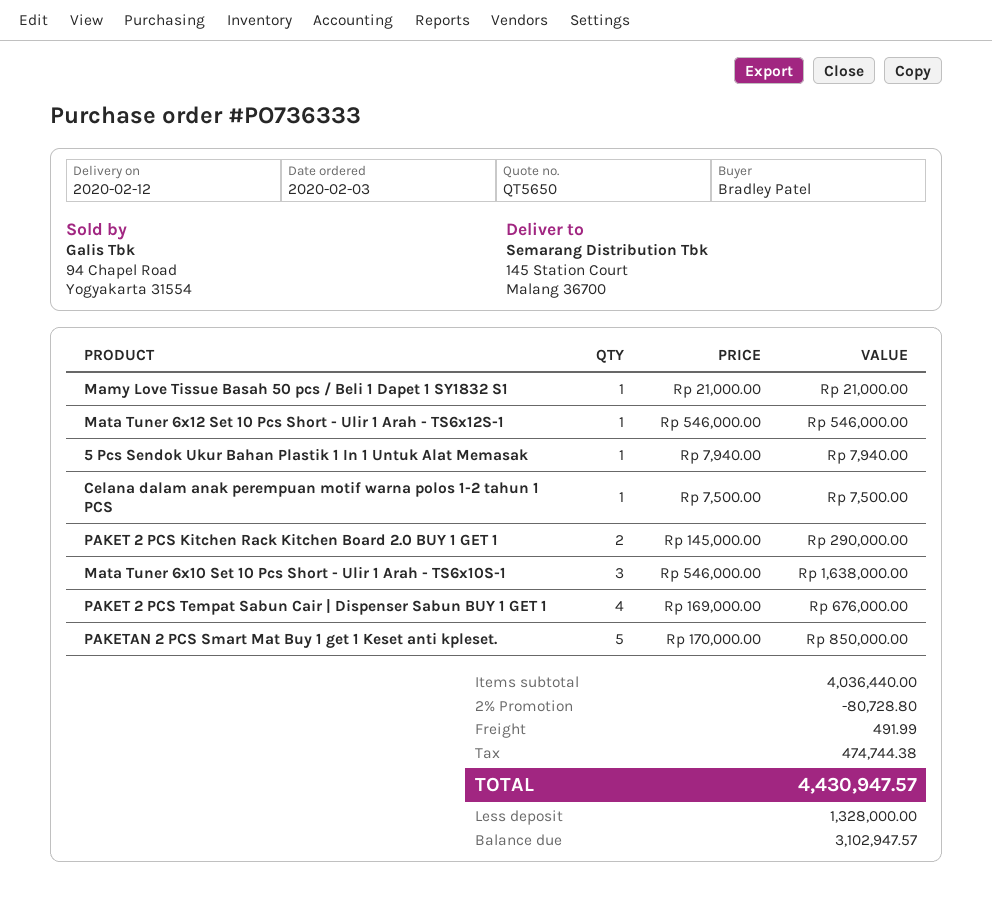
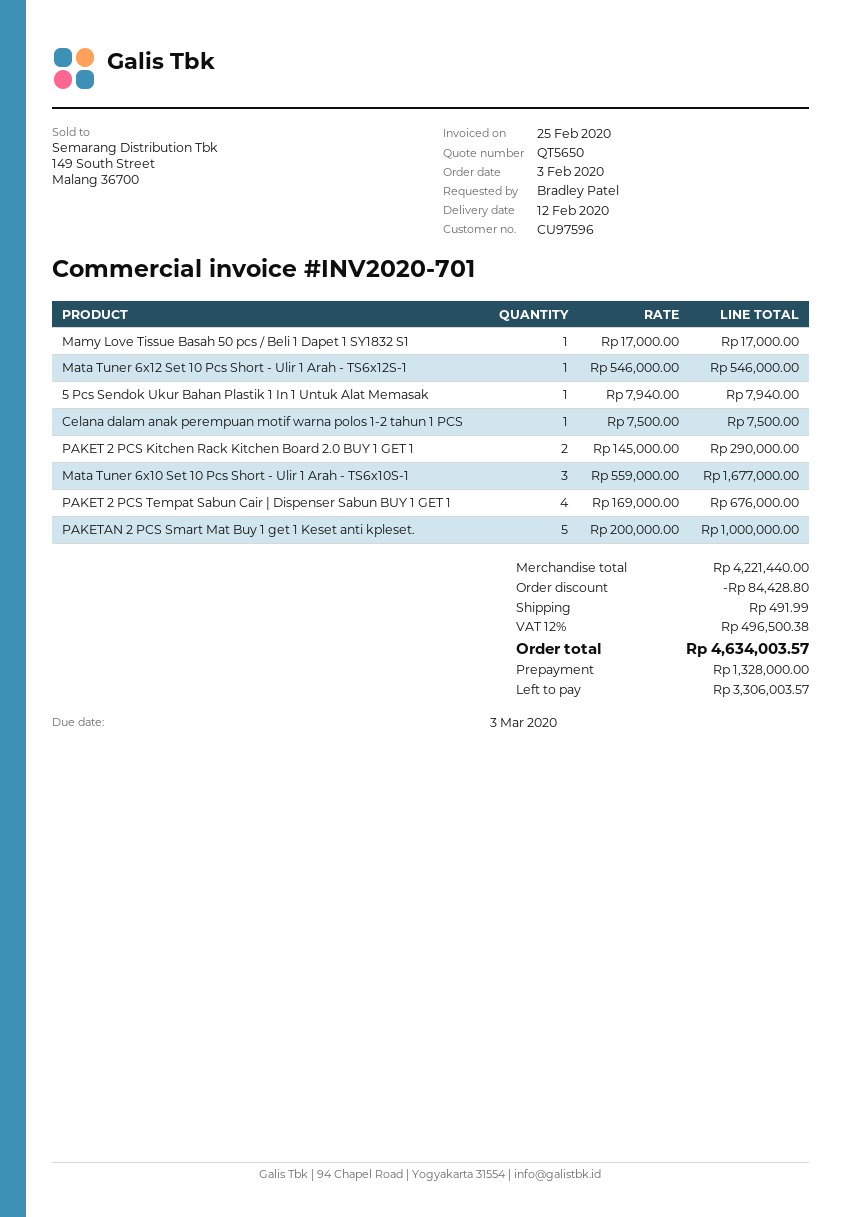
Mamy Love Tissue Basah 50 pcs / Beli 1 Dapet 1 SY1832 S1: 1 x 21000.00 = 21000.00 -> 1 x 17000.00 = 17000.00
Mata Tuner 6x10 Set 10 Pcs Short - Ulir 1 Arah - TS6x10S-1: 3 x 546000.00 = 1638000.00 -> 3 x 559000.00 = 1677000.00
PAKETAN 2 PCS Smart Mat Buy 1 get 1 Keset anti kpleset.: 5 x 170000.00 = 850000.00 -> 5 x 200000.00 = 1000000.00
subtotal: 4036440.00 -> 4221440.00
discount: 80728.80 -> 84428.80
tax: 474744.38 -> 496500.38
total: 4430947.57 -> 4634003.57
balance: 3102947.57 -> 3306003.57

